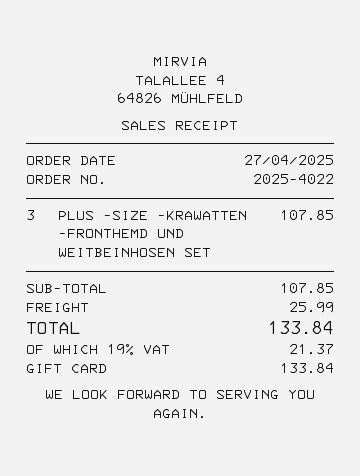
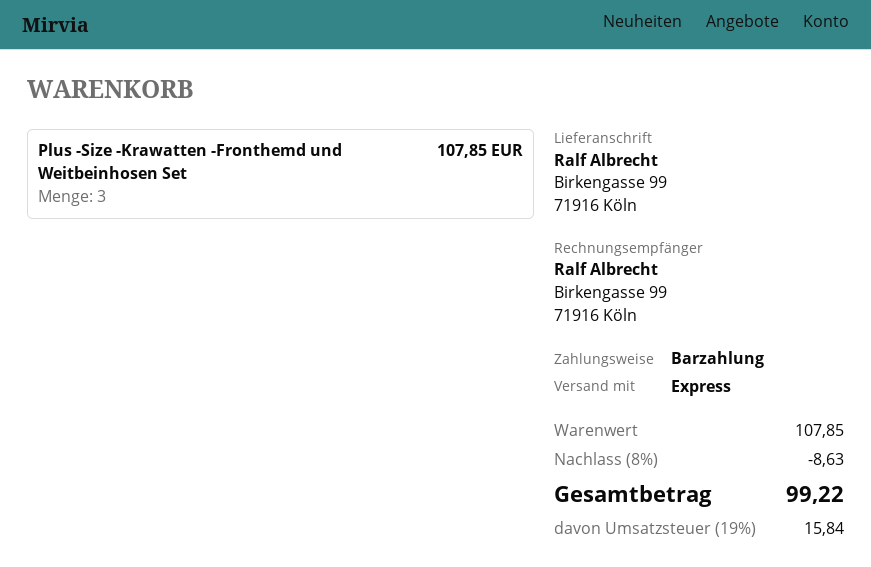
payment method: gift card -> cash
discount: none -> 8% = 8.63
shipping: 25.99 -> none
tax: 19% = 21.37 -> 19% = 15.84
total: 133.84 -> 99.22

